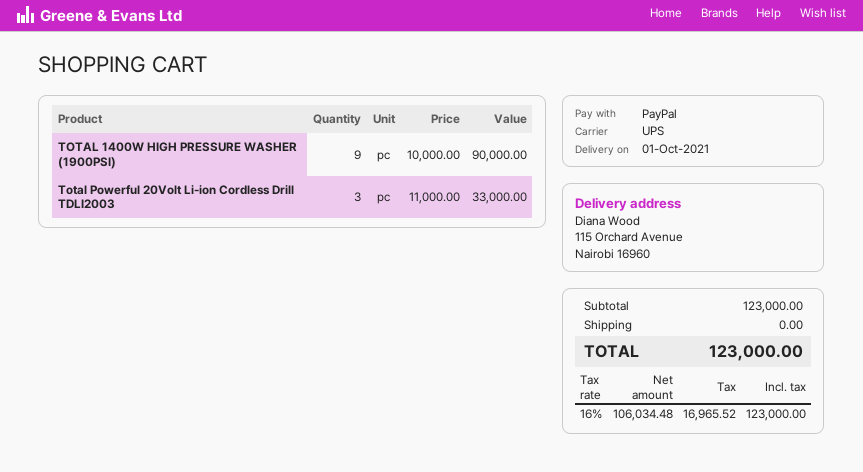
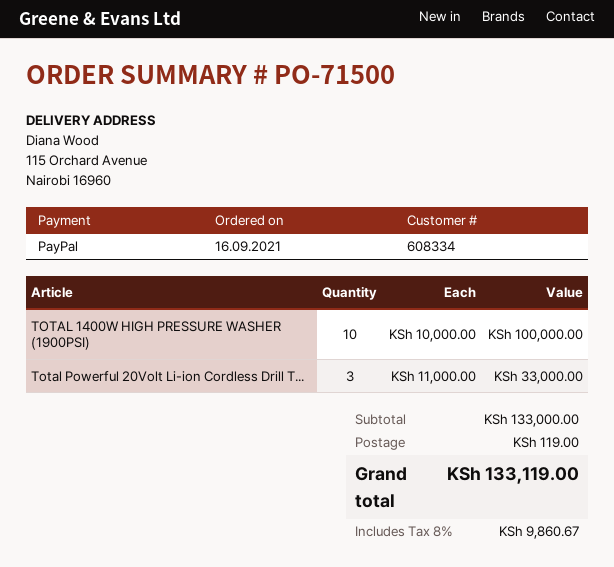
TOTAL 1400W HIGH PRESSURE WASHER (1900PSI): 9 x 10000.00 = 90000.00 -> 10 x 10000.00 = 100000.00
subtotal: 123000.00 -> 133000.00
shipping: 0.00 -> 119.00
tax: 16% = 16965.52 -> 8% = 9860.67
total: 123000.00 -> 133119.00

